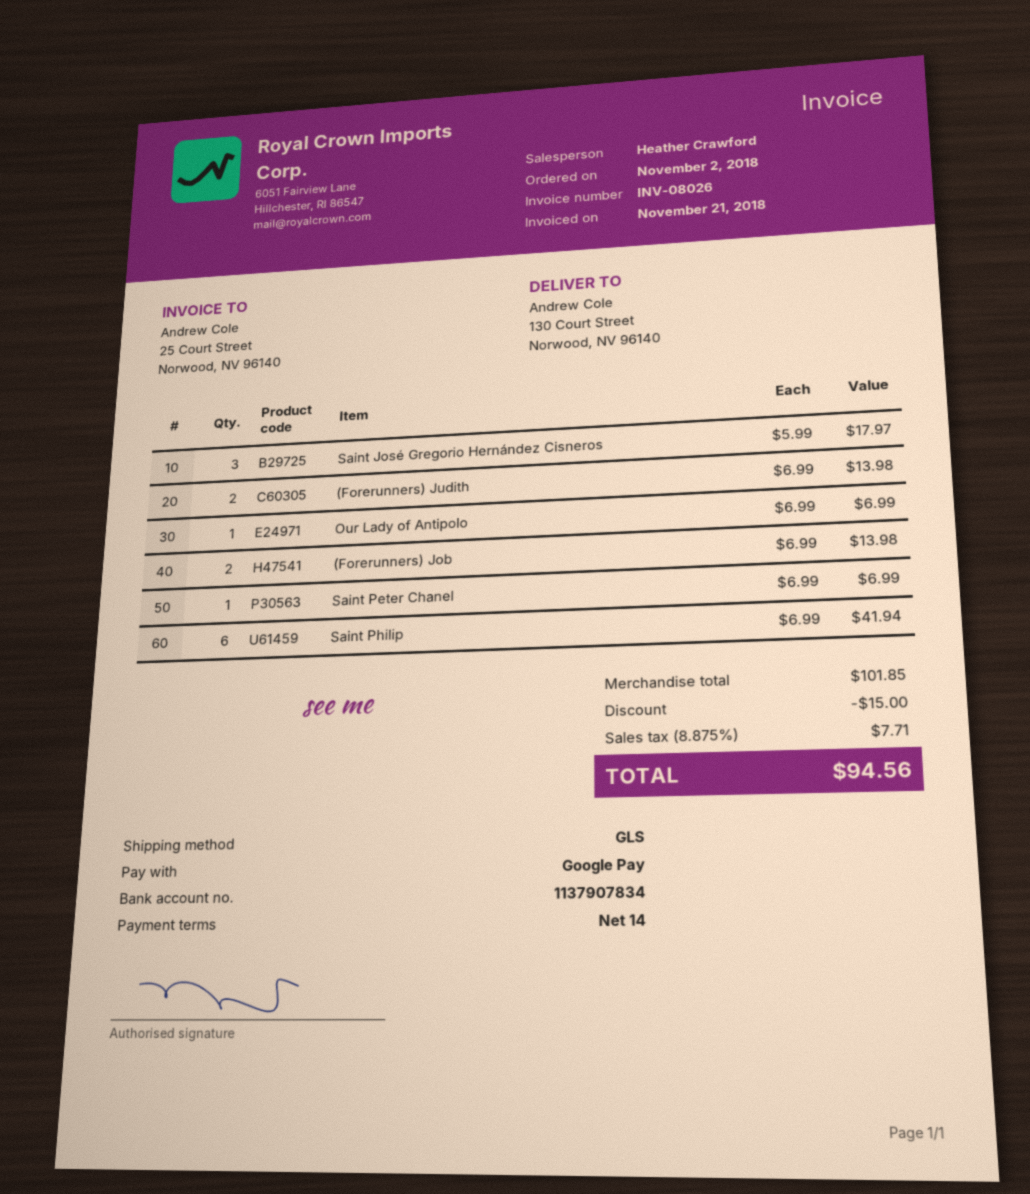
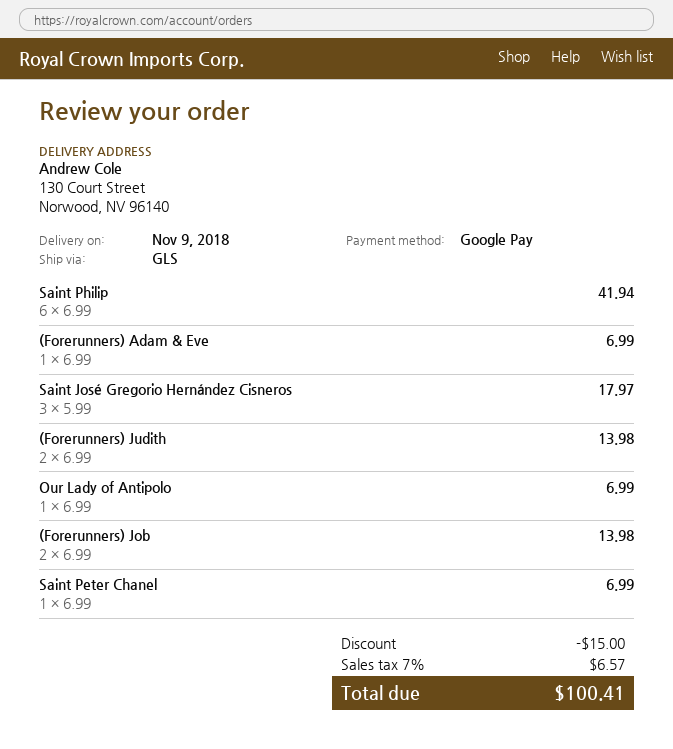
(Forerunners) Adam & Eve: none -> 1 x 6.99 = 6.99
tax: 8.875% = 7.71 -> 7% = 6.57
total: 94.56 -> 100.41

